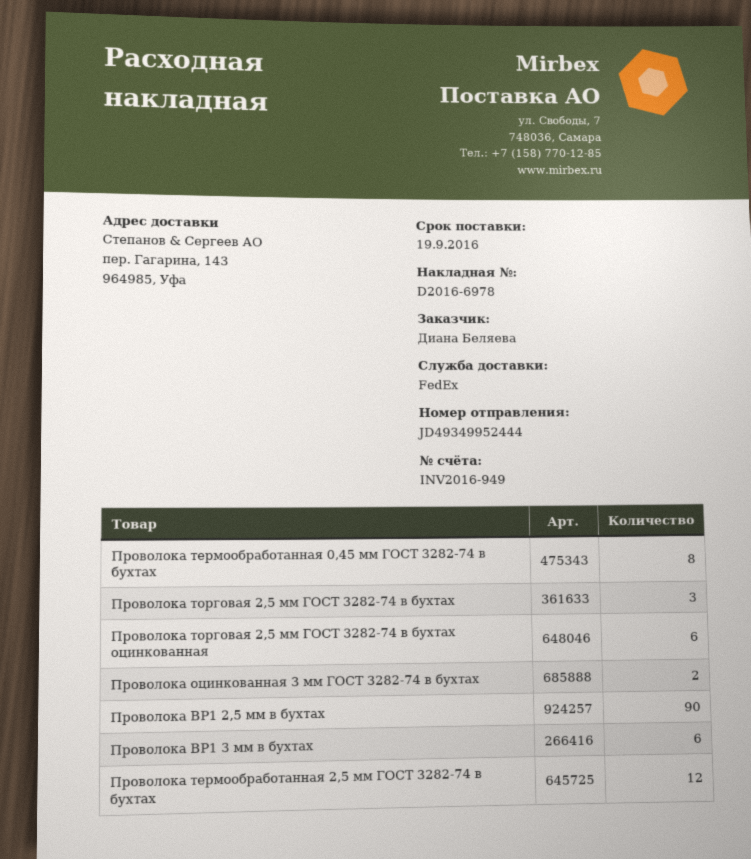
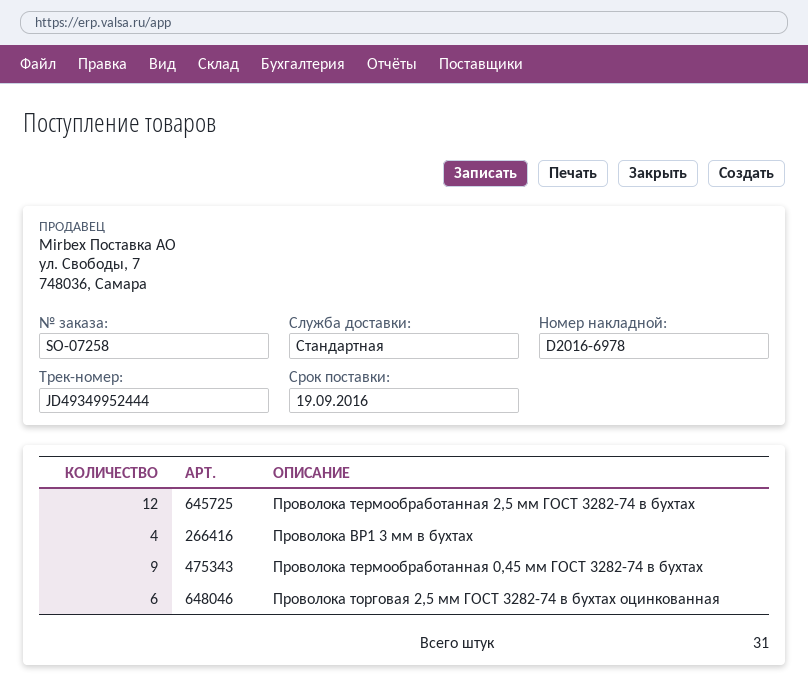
shipping method: FedEx -> standard
Проволока термообработанная 0,45 мм ГОСТ 3282-74 в бухтах: 8 -> 9
Проволока торговая 2,5 мм ГОСТ 3282-74 в бухтах: 3 -> none
Проволока оцинкованная 3 мм ГОСТ 3282-74 в бухтах: 2 -> none
Проволока ВР1 2,5 мм в бухтах: 90 -> none
Проволока ВР1 3 мм в бухтах: 6 -> 4

